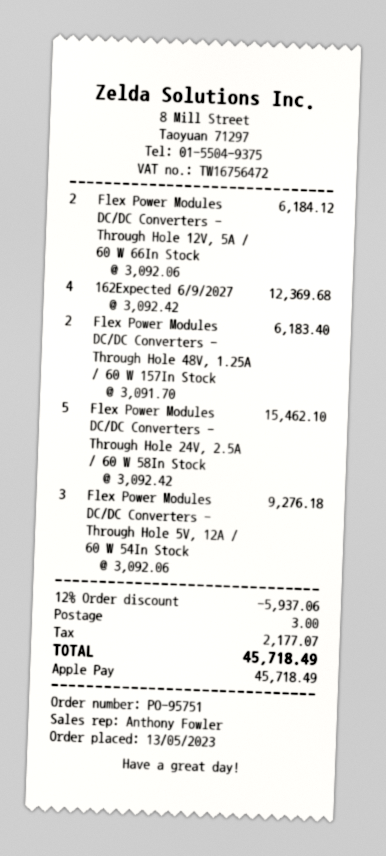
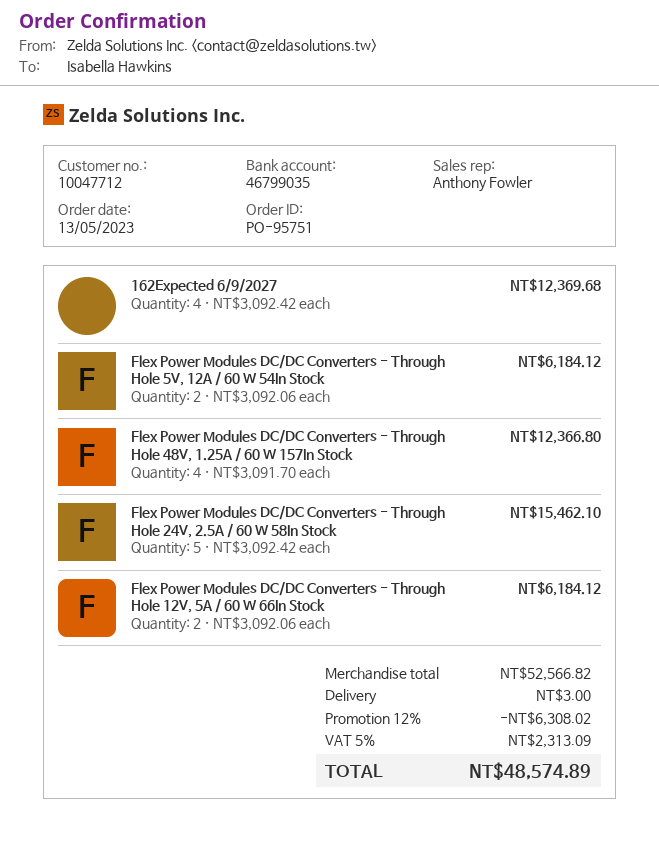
Flex Power Modules DC/DC Converters - Through Hole 48V, 1.25A / 60 W 157In Stock: 2 x 3091.70 = 6183.40 -> 4 x 3091.70 = 12366.80
Flex Power Modules DC/DC Converters - Through Hole 5V, 12A / 60 W 54In Stock: 3 x 3092.06 = 9276.18 -> 2 x 3092.06 = 6184.12
discount: 12% = 5937.06 -> 12% = 6308.02
tax: 2177.07 -> 2313.09
total: 45718.49 -> 48574.89

